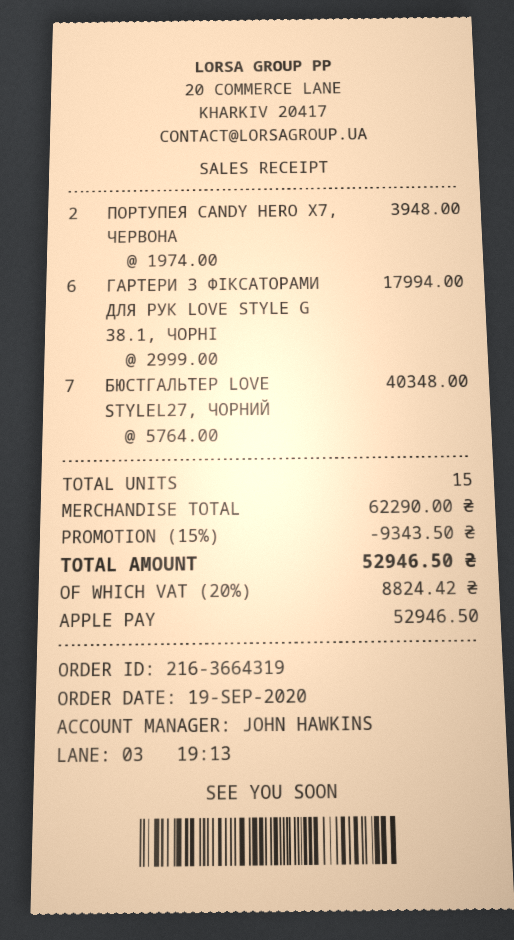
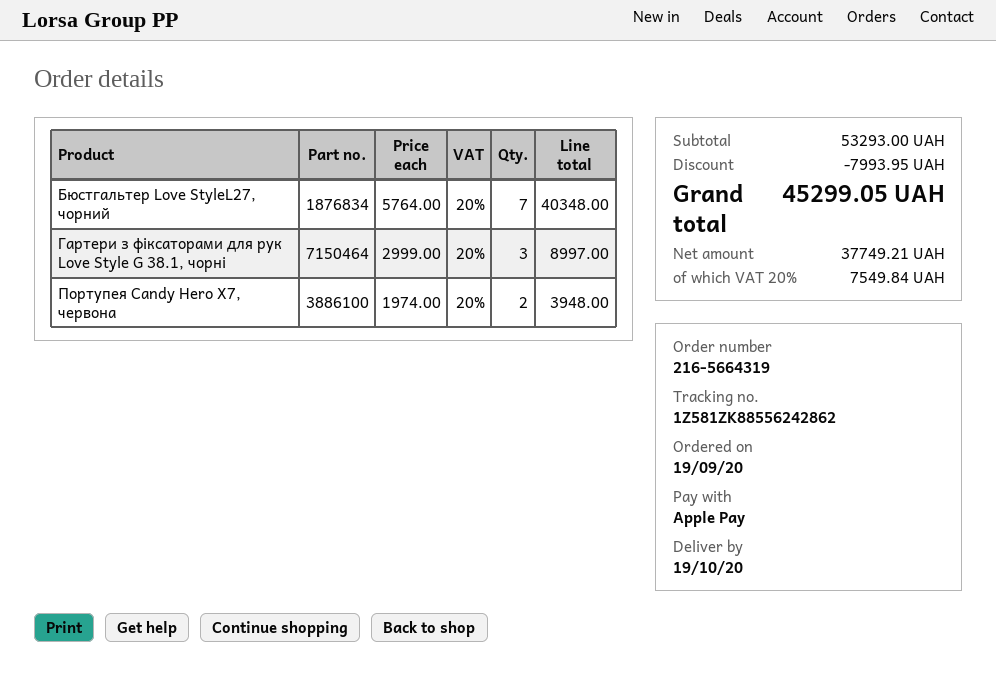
order number: 216-3664319 -> 216-5664319
ГАРТЕРИ З ФІКСАТОРАМИ ДЛЯ РУК LOVE STYLE G 38.1, ЧОРНІ: 6 x 2999.00 = 17994.00 -> 3 x 2999.00 = 8997.00
subtotal: 62290.00 -> 53293.00
discount: 9343.50 -> 7993.95
tax: 20% = 8824.42 -> 20% = 7549.84
total: 52946.50 -> 45299.05

